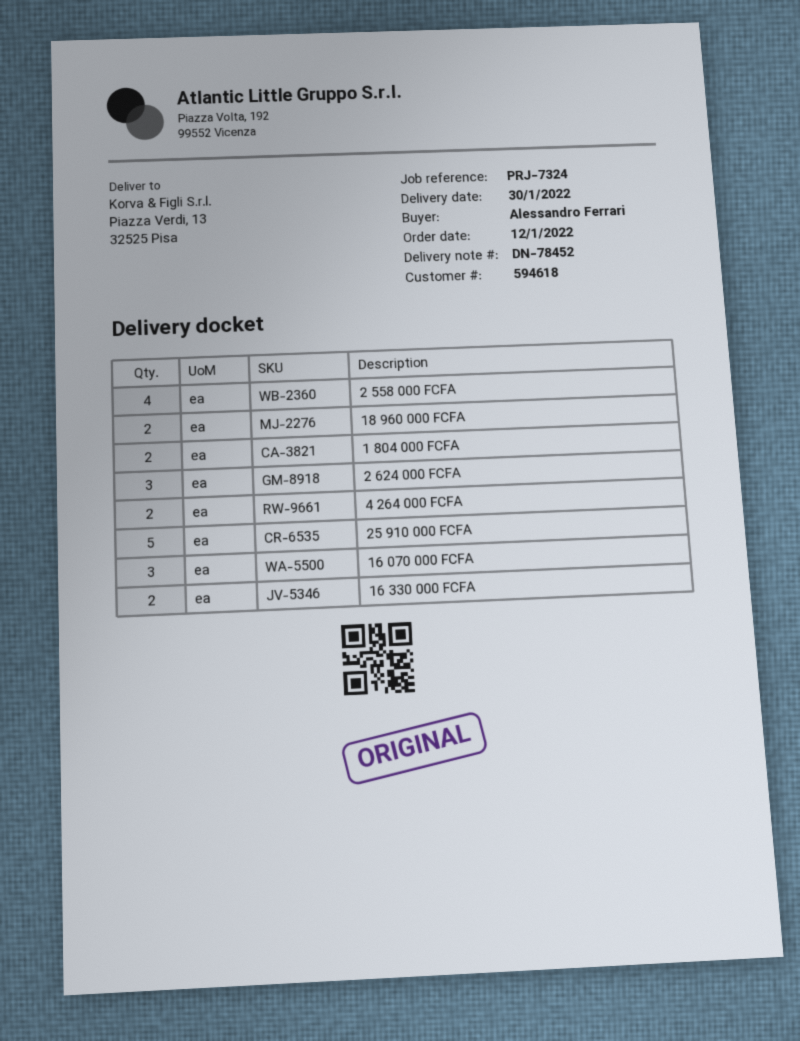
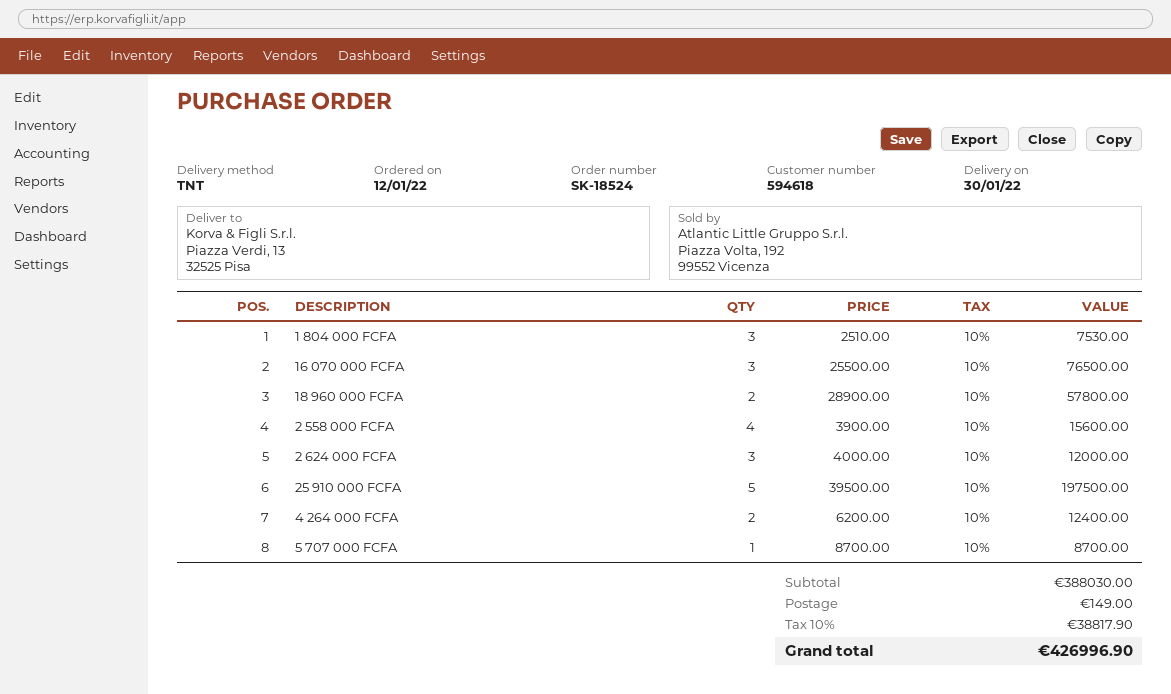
1 804 000 FCFA: 2 -> 3
16 330 000 FCFA: 2 -> none
5 707 000 FCFA: none -> 1

